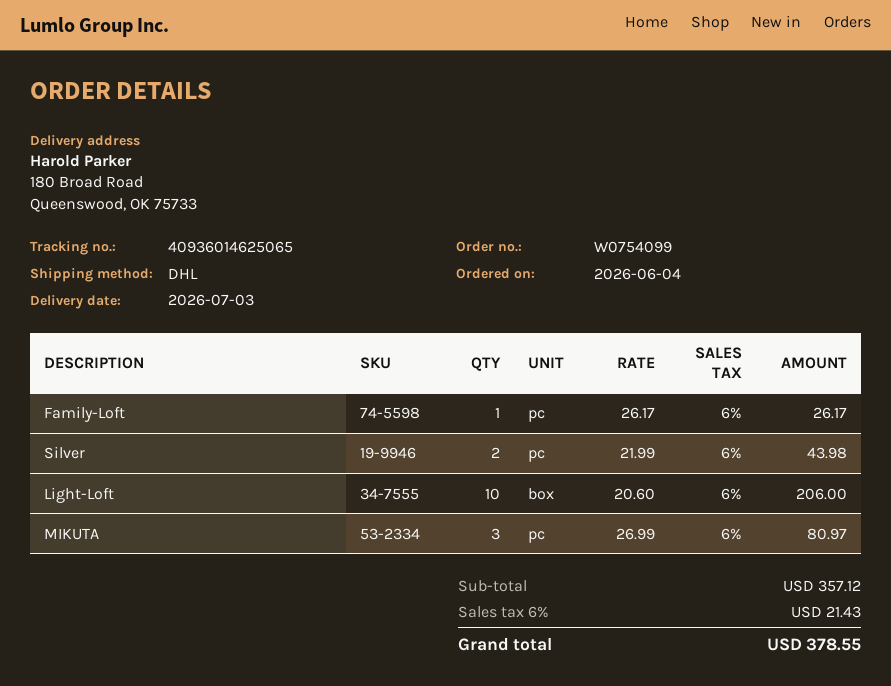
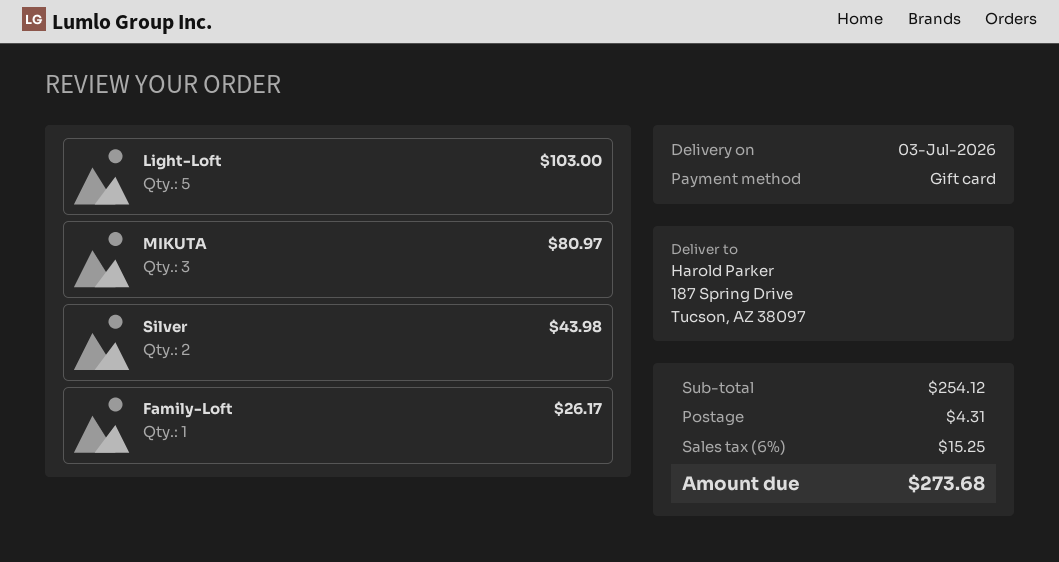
ship to: 180 Broad Road, Queenswood, OK 75733 -> 187 Spring Drive, Tucson, AZ 38097
Light-Loft: 10 for 206.00 -> 5 for 103.00
subtotal: 357.12 -> 254.12
shipping: none -> 4.31
tax: 6% = 21.43 -> 6% = 15.25
total: 378.55 -> 273.68

